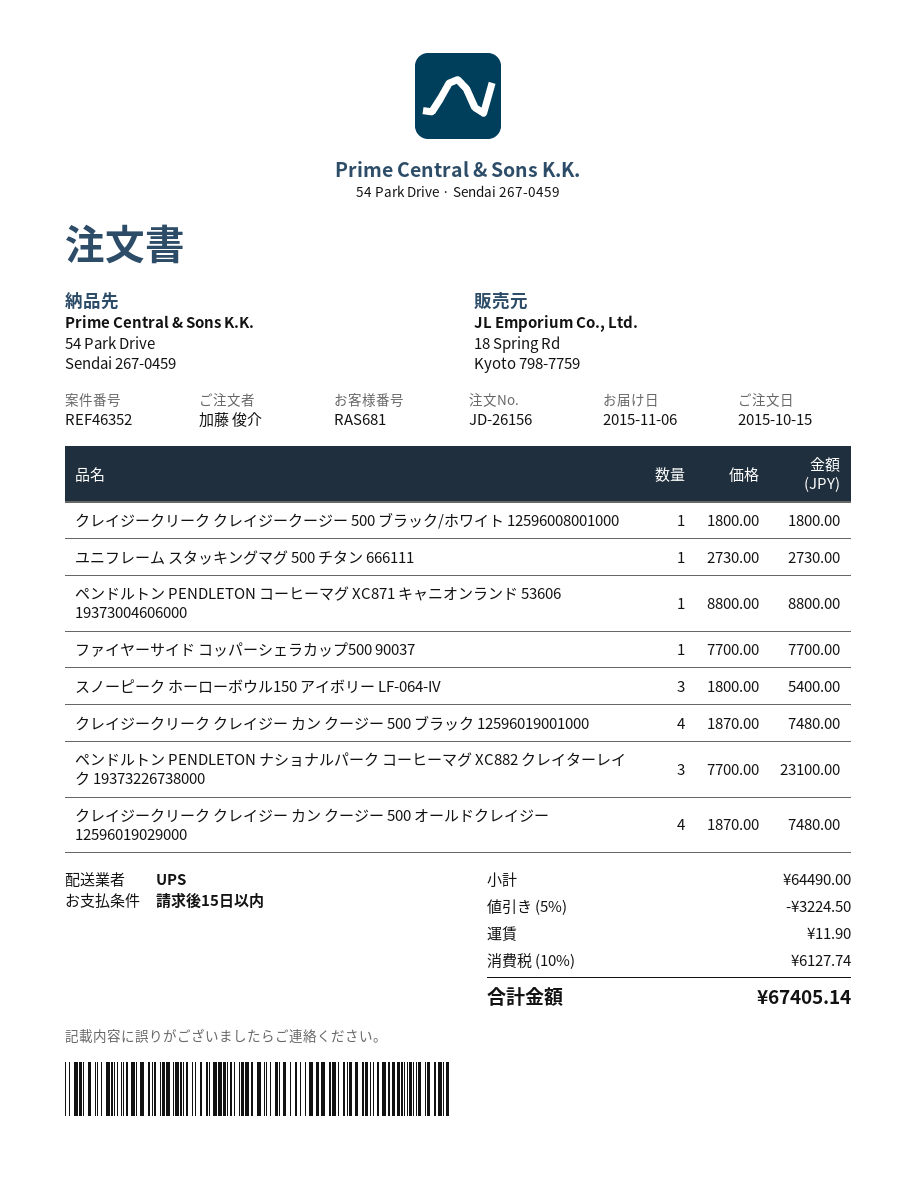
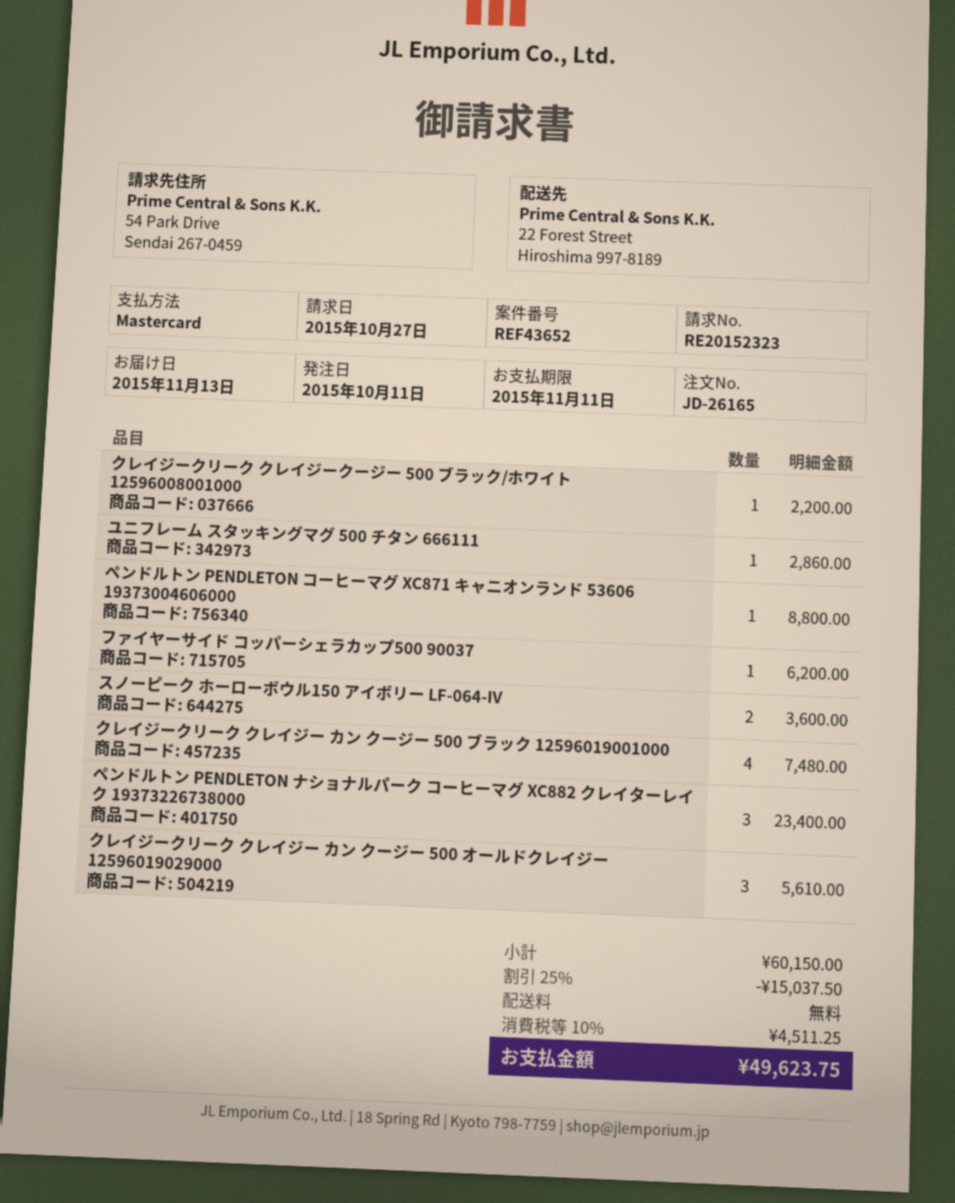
order number: JD-26156 -> JD-26165
order date: 2015-10-15 -> 2015-10-11
delivery date: 2015-11-06 -> 2015-11-13
reference: REF46352 -> REF43652
ship to: 54 Park Drive, Sendai 267-0459 -> 22 Forest Street, Hiroshima 997-8189
クレイジークリーク クレイジークージー 500 ブラック/ホワイト 12596008001000: 1 for 1800.00 -> 1 for 2200.00
ユニフレーム スタッキングマグ 500 チタン 666111: 1 for 2730.00 -> 1 for 2860.00
ファイヤーサイド コッパーシェラカップ500 90037: 1 for 7700.00 -> 1 for 6200.00
スノーピーク ホーローボウル150 アイボリー LF-064-IV: 3 for 5400.00 -> 2 for 3600.00
ペンドルトン PENDLETON ナショナルパーク コーヒーマグ XC882 クレイターレイク 19373226738000: 3 for 23100.00 -> 3 for 23400.00
クレイジークリーク クレイジー カン クージー 500 オールドクレイジー 12596019029000: 4 for 7480.00 -> 3 for 5610.00
subtotal: 64490.00 -> 60150.00
discount: 5% = 3224.50 -> 25% = 15037.50
shipping: 11.90 -> 0.00
tax: 10% = 6127.74 -> 10% = 4511.25
total: 67405.14 -> 49623.75

